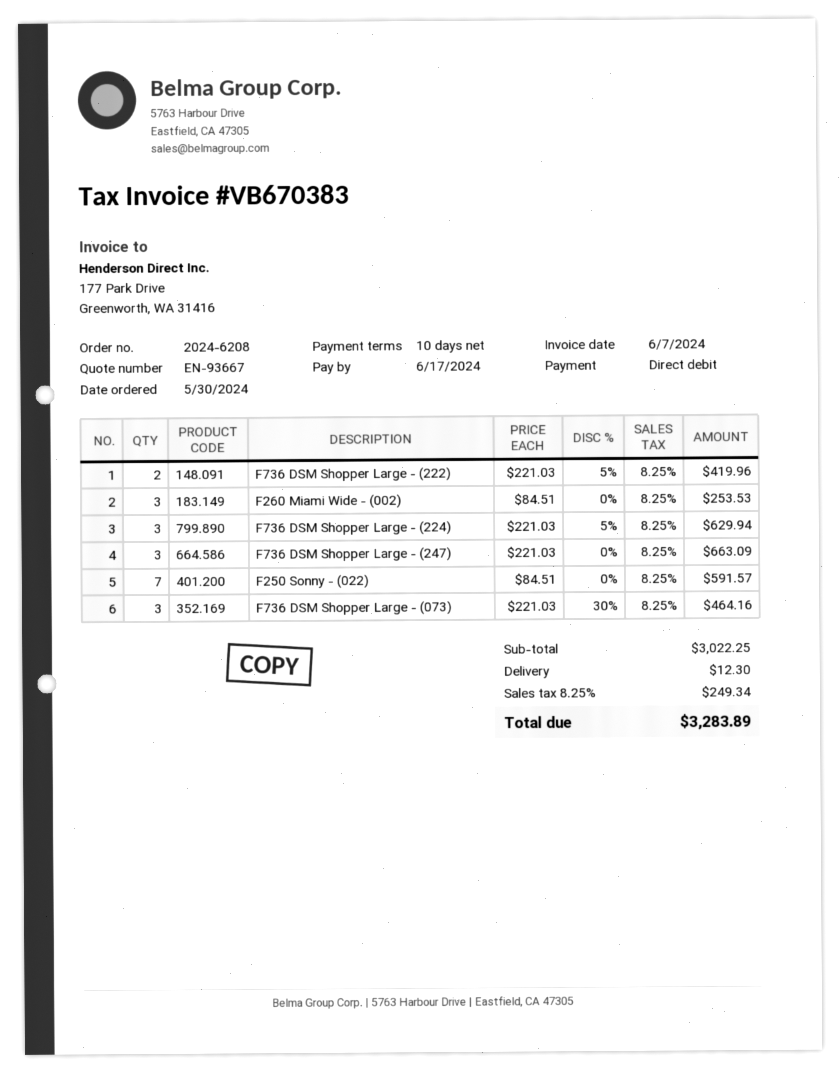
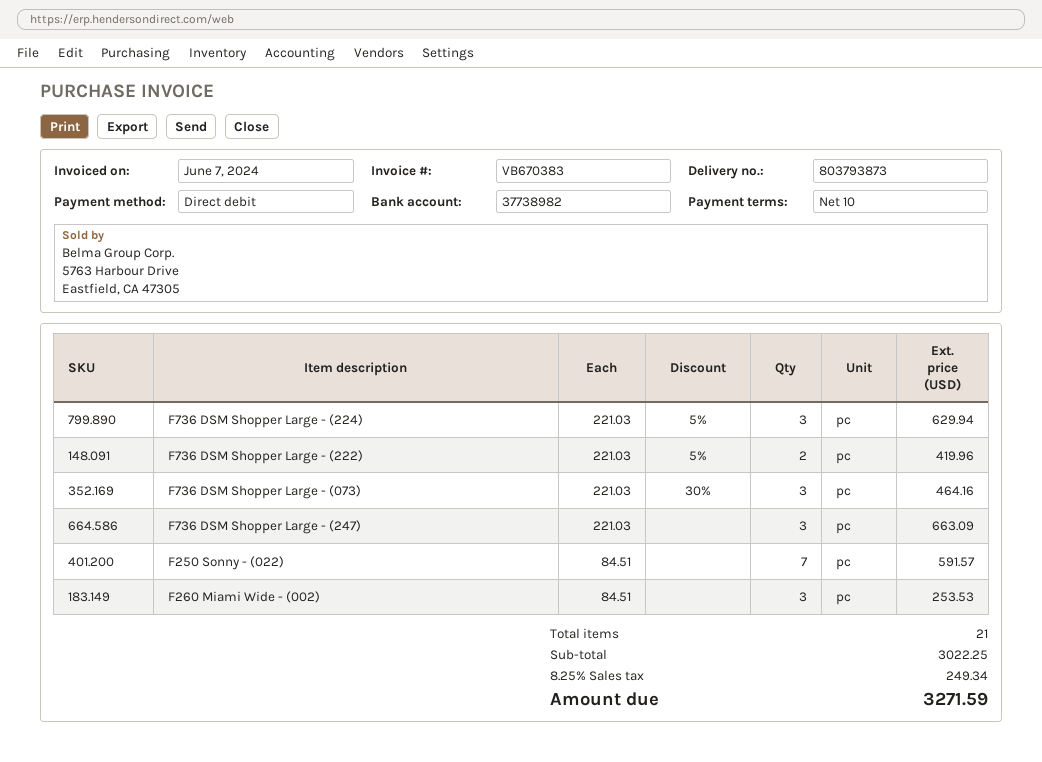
shipping: 12.30 -> none
total: 3283.89 -> 3271.59

